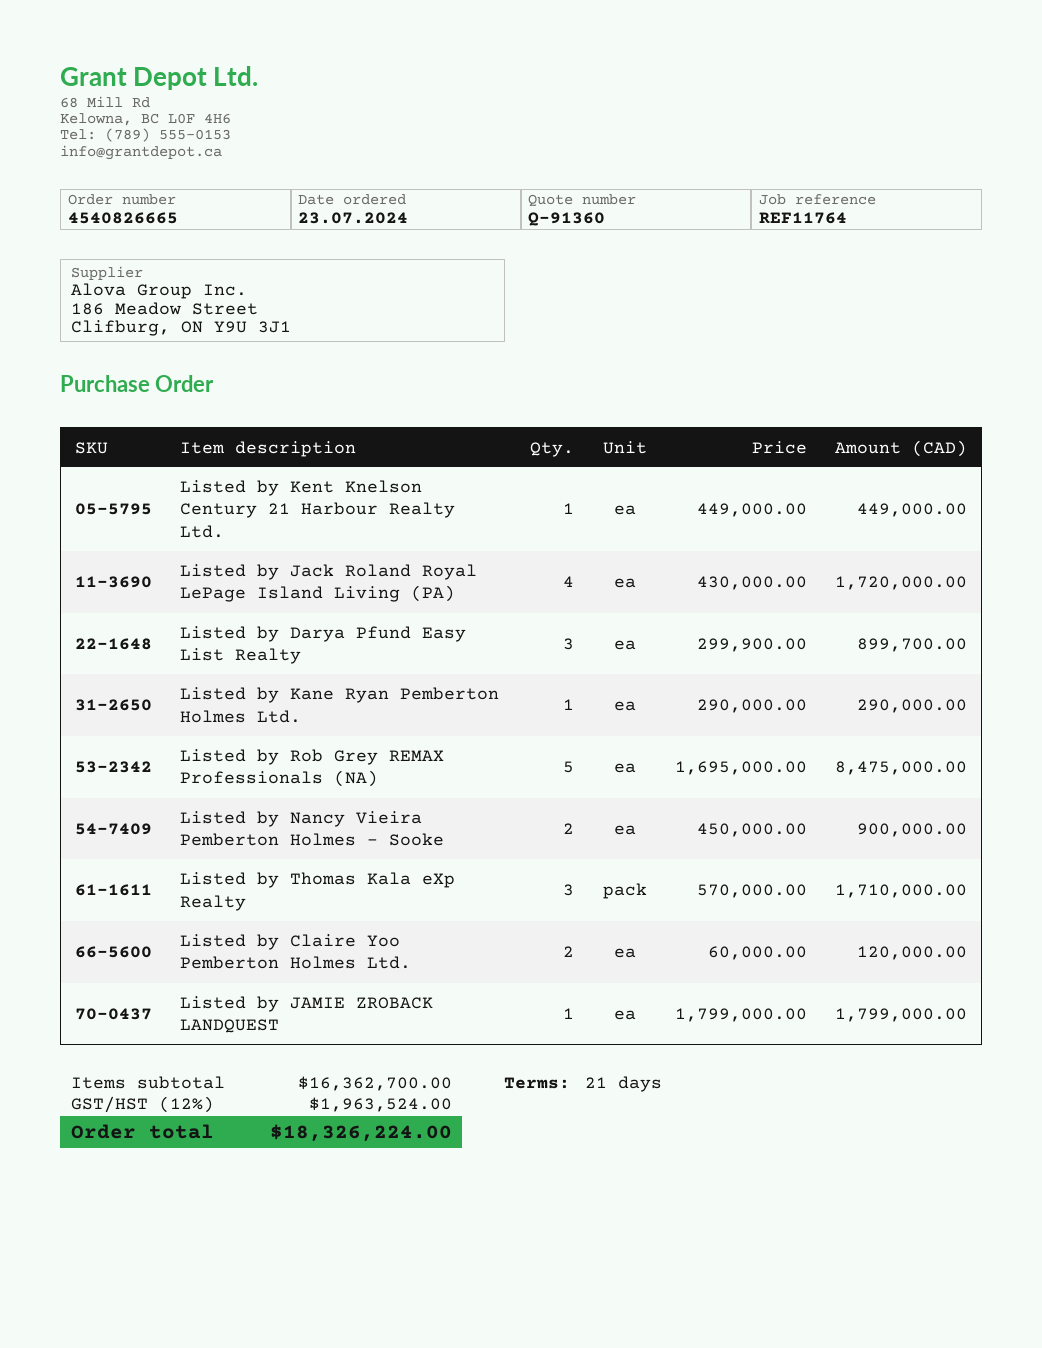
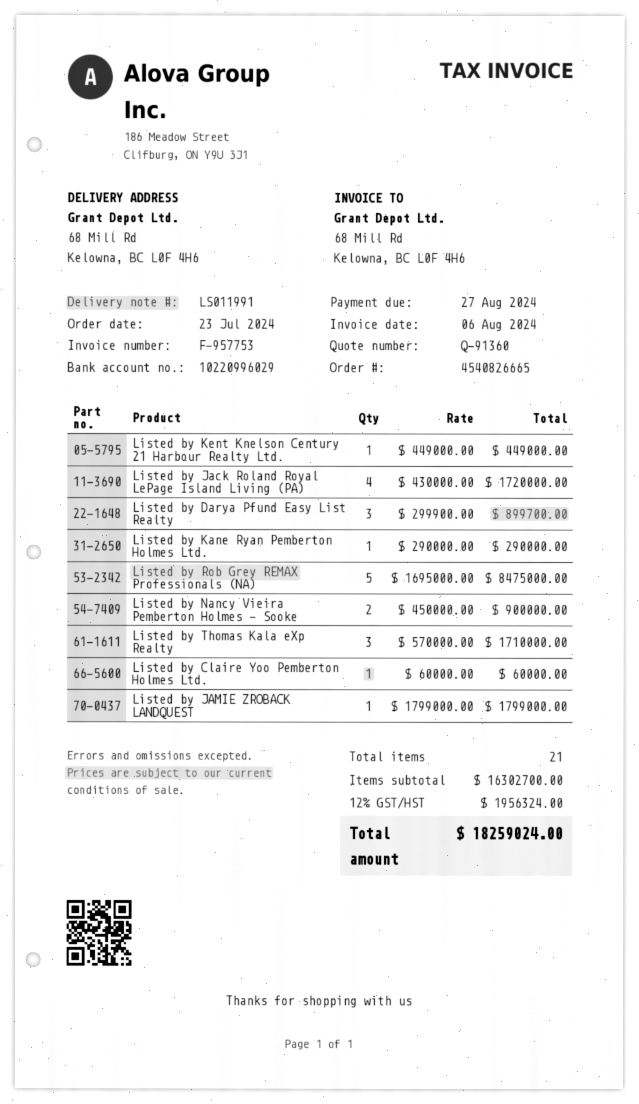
Listed by Claire Yoo Pemberton Holmes Ltd.: 2 x 60000.00 = 120000.00 -> 1 x 60000.00 = 60000.00
subtotal: 16362700.00 -> 16302700.00
tax: 12% = 1963524.00 -> 12% = 1956324.00
total: 18326224.00 -> 18259024.00

